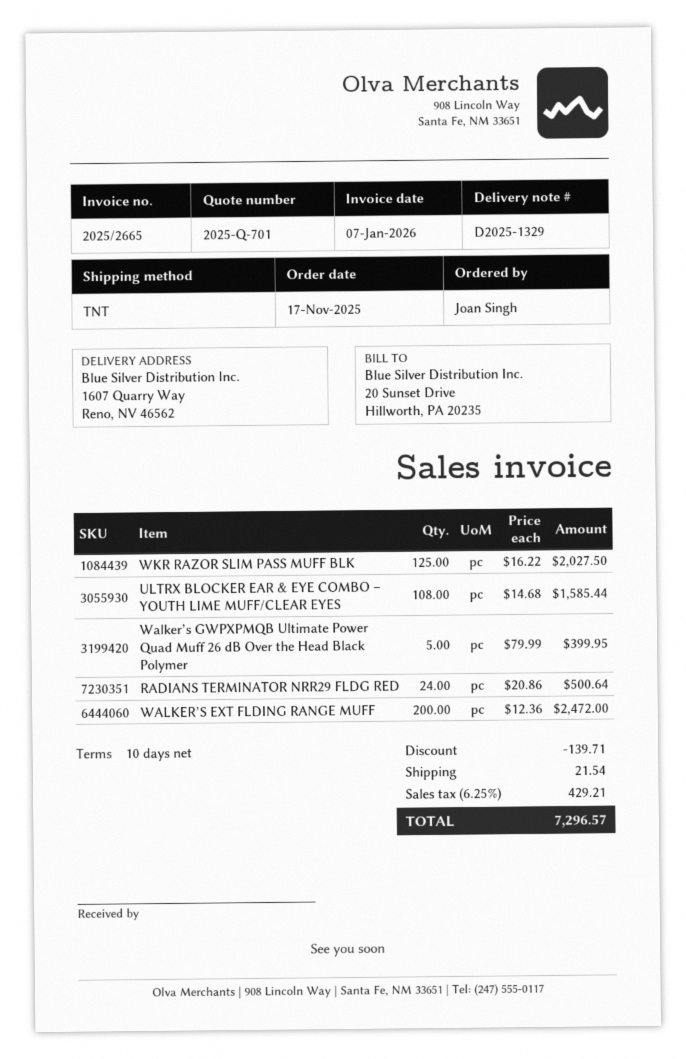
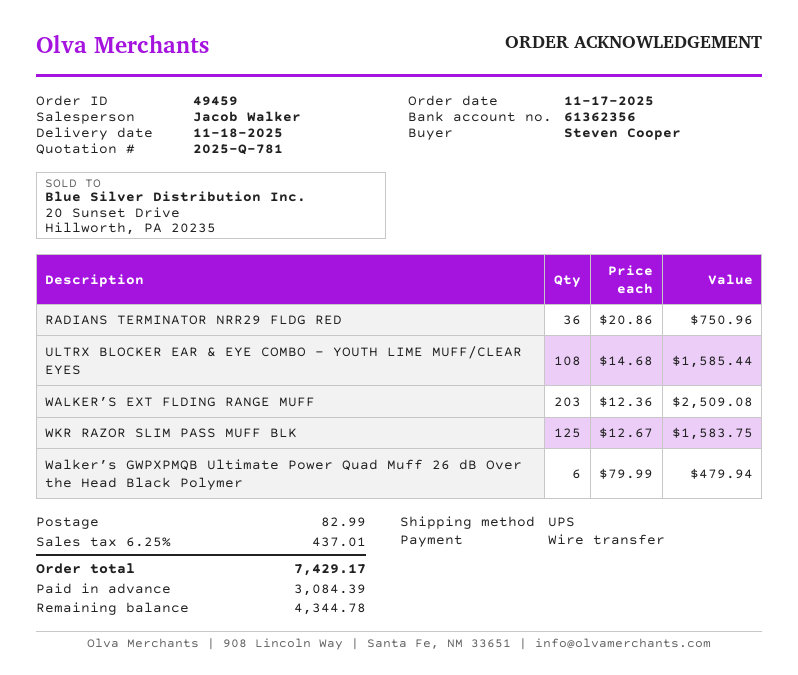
quote number: 2025-Q-701 -> 2025-Q-781
ordered by: Joan Singh -> Steven Cooper
shipping method: TNT -> UPS
WKR RAZOR SLIM PASS MUFF BLK: 125 x 16.22 = 2027.50 -> 125 x 12.67 = 1583.75
Walker’s GWPXPMQB Ultimate Power Quad Muff 26 dB Over the Head Black Polymer: 5 x 79.99 = 399.95 -> 6 x 79.99 = 479.94
RADIANS TERMINATOR NRR29 FLDG RED: 24 x 20.86 = 500.64 -> 36 x 20.86 = 750.96
WALKER’S EXT FLDING RANGE MUFF: 200 x 12.36 = 2472.00 -> 203 x 12.36 = 2509.08
discount: 139.71 -> none
shipping: 21.54 -> 82.99
tax: 6.25% = 429.21 -> 6.25% = 437.01
total: 7296.57 -> 7429.17

